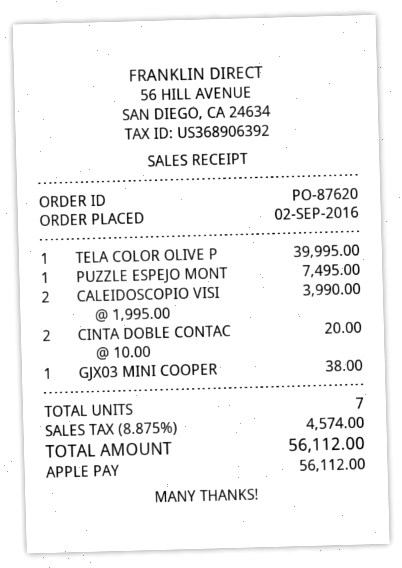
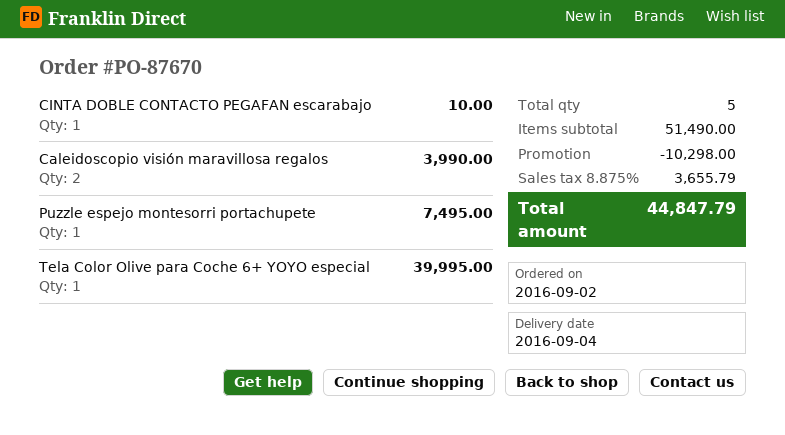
order number: PO-87620 -> PO-87670
CINTA DOBLE CONTAC: 2 for 20.00 -> 1 for 10.00
GJX03 MINI COOPER: 1 for 38.00 -> none
total quantity: 7 -> 5
discount: none -> 10298.00
tax: 8.875% = 4574.00 -> 8.875% = 3655.79
total: 56112.00 -> 44847.79

